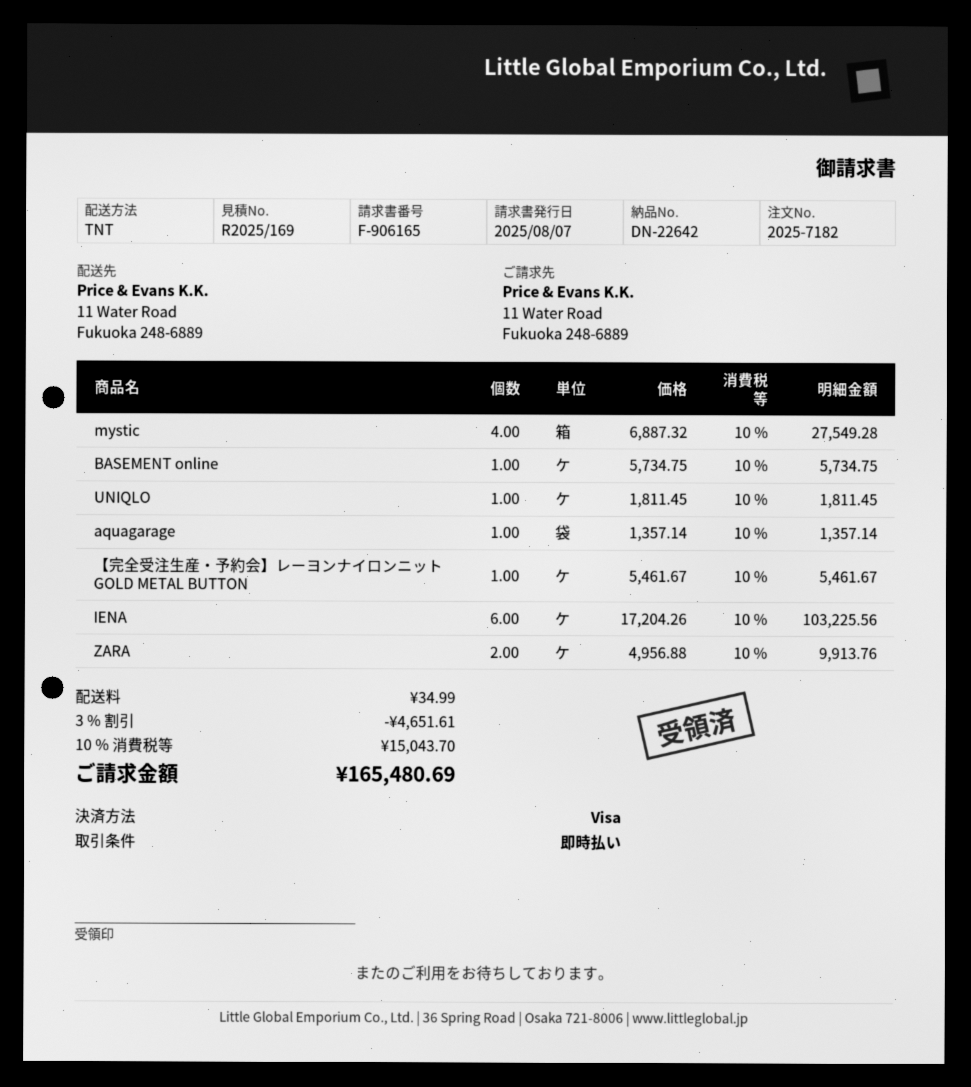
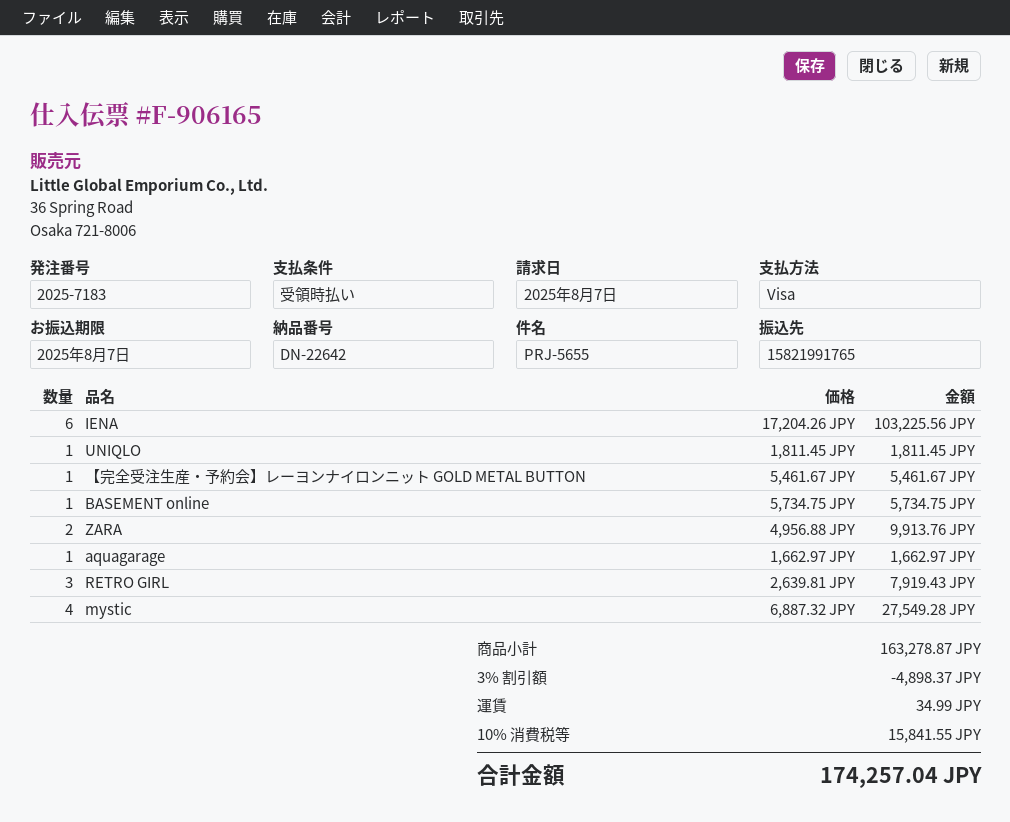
order number: 2025-7182 -> 2025-7183
aquagarage: 1 x 1357.14 = 1357.14 -> 1 x 1662.97 = 1662.97
RETRO GIRL: none -> 3 x 2639.81 = 7919.43
discount: 3% = 4651.61 -> 3% = 4898.37
tax: 10% = 15043.70 -> 10% = 15841.55
total: 165480.69 -> 174257.04

